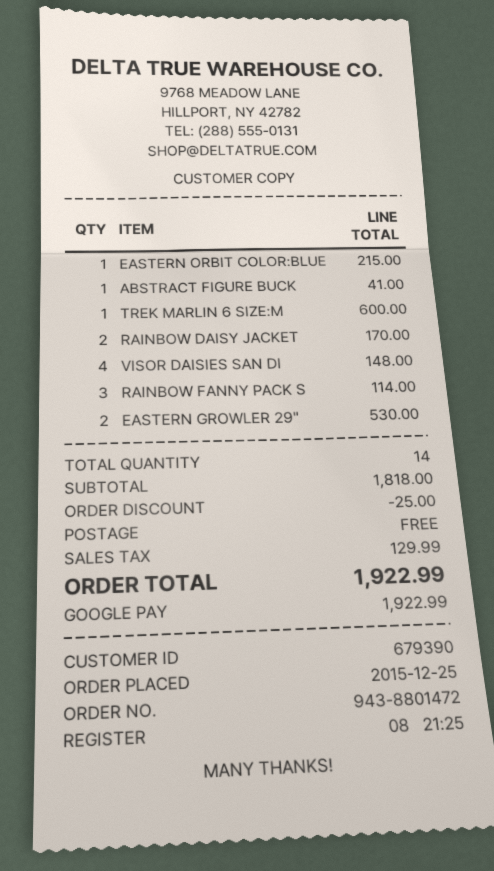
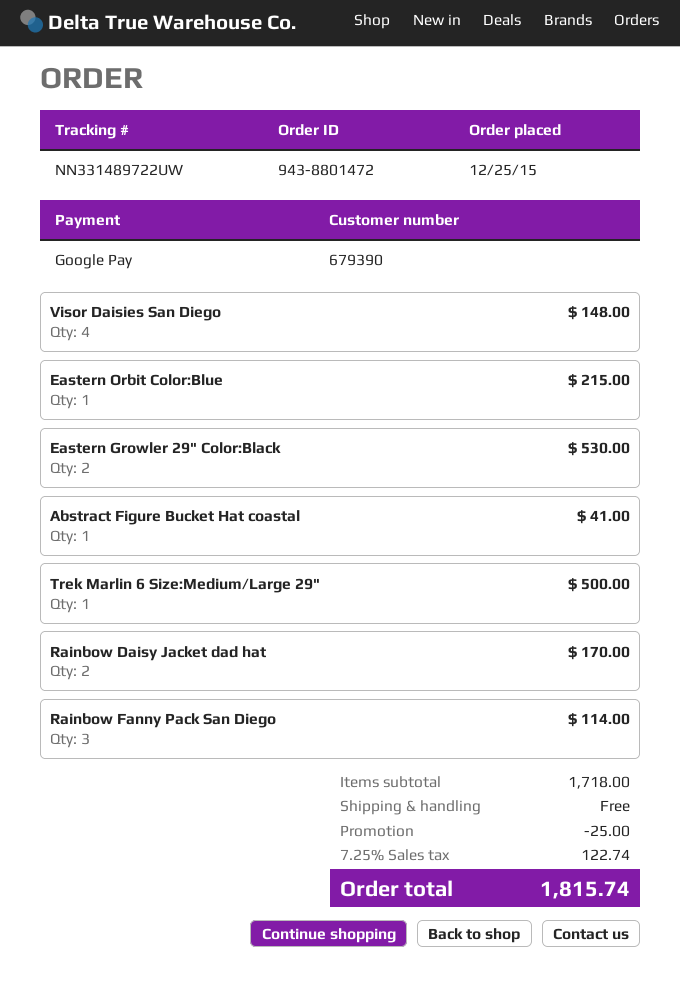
TREK MARLIN 6 SIZE:M: 1 for 600.00 -> 1 for 500.00
subtotal: 1818.00 -> 1718.00
tax: 129.99 -> 122.74
total: 1922.99 -> 1815.74

